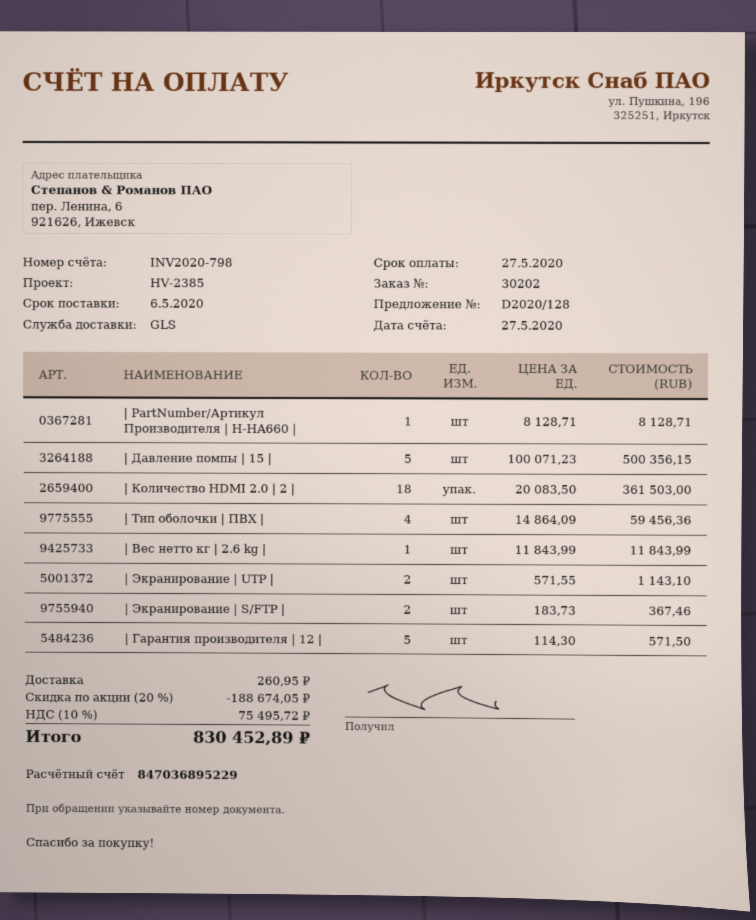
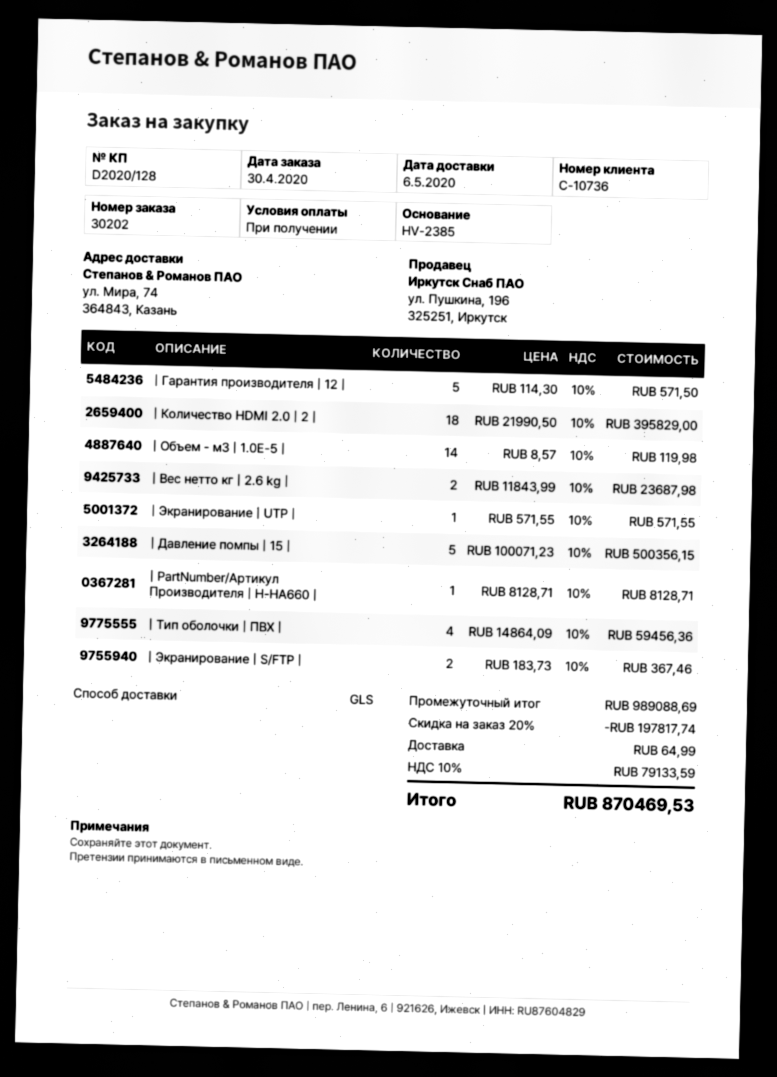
| Количество HDMI 2.0 | 2 |: 18 x 20083.50 = 361503.00 -> 18 x 21990.50 = 395829.00
| Вес нетто кг | 2.6 kg |: 1 x 11843.99 = 11843.99 -> 2 x 11843.99 = 23687.98
| Экранирование | UTP |: 2 x 571.55 = 1143.10 -> 1 x 571.55 = 571.55
| Объем - м3 | 1.0E-5 |: none -> 14 x 8.57 = 119.98
discount: 20% = 188674.05 -> 20% = 197817.74
shipping: 260.95 -> 64.99
tax: 10% = 75495.72 -> 10% = 79133.59
total: 830452.89 -> 870469.53

